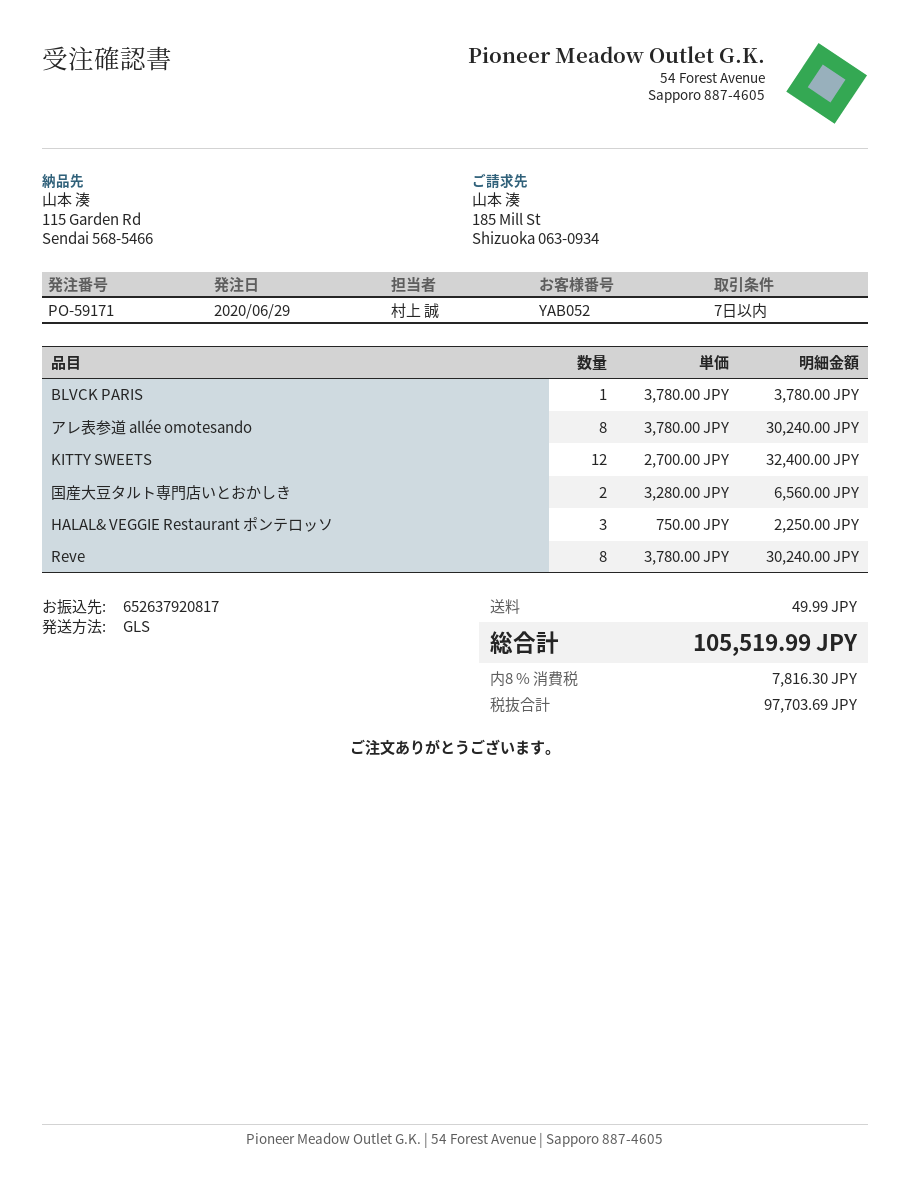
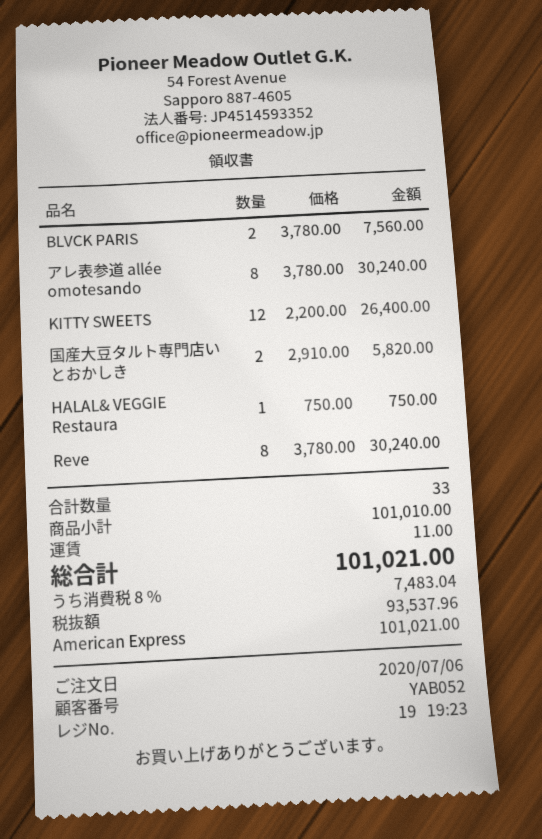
order date: 2020-06-29 -> 2020-07-06
BLVCK PARIS: 1 x 3780.00 = 3780.00 -> 2 x 3780.00 = 7560.00
KITTY SWEETS: 12 x 2700.00 = 32400.00 -> 12 x 2200.00 = 26400.00
国産大豆タルト専門店いとおかしき: 2 x 3280.00 = 6560.00 -> 2 x 2910.00 = 5820.00
HALAL& VEGGIE Restaurant ポンテロッソ: 3 x 750.00 = 2250.00 -> 1 x 750.00 = 750.00
shipping: 49.99 -> 11.00
net: 97703.69 -> 93537.96
tax: 8% = 7816.30 -> 8% = 7483.04
total: 105519.99 -> 101021.00

